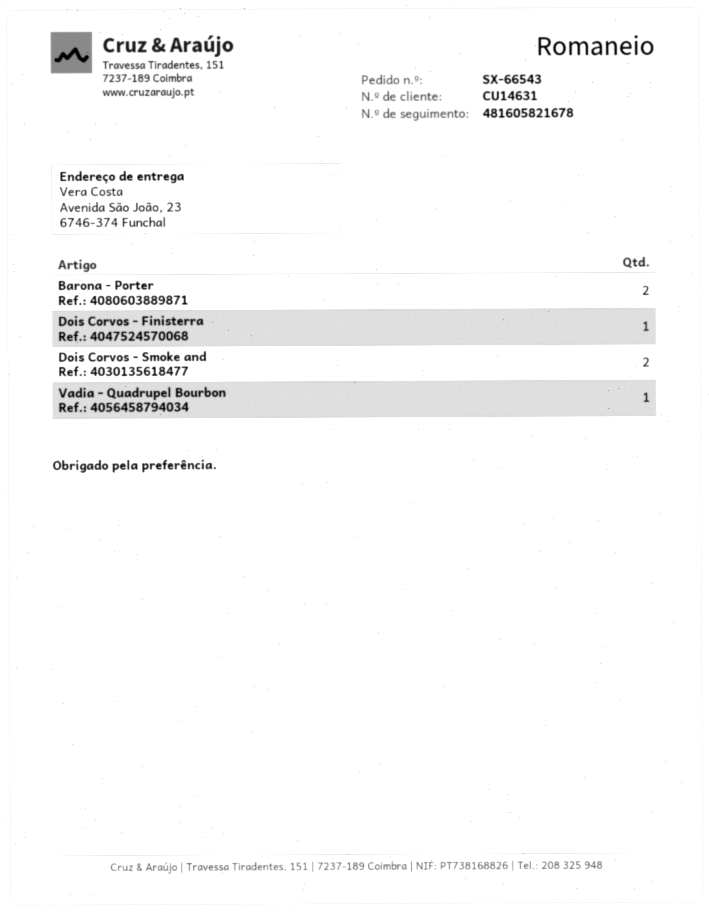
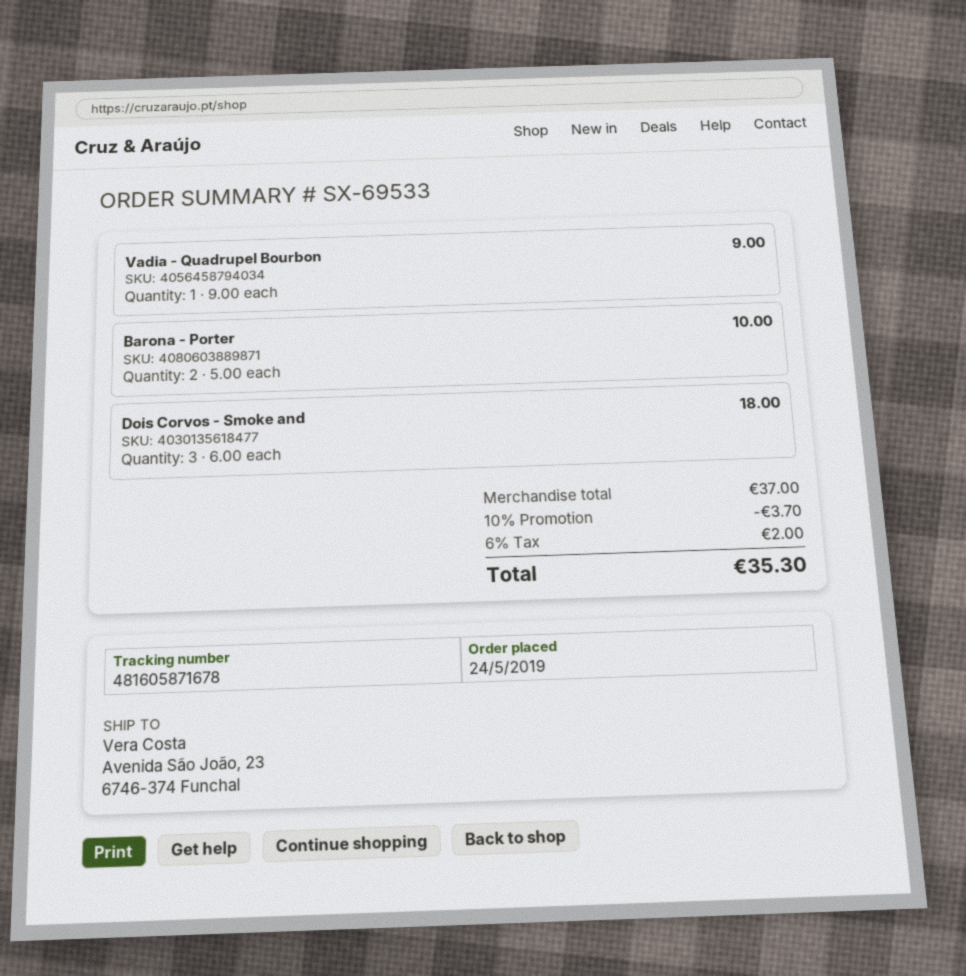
order number: SX-66543 -> SX-69533
tracking number: 481605821678 -> 481605871678
Dois Corvos - Finisterra: 1 -> none
Dois Corvos - Smoke and: 2 -> 3

